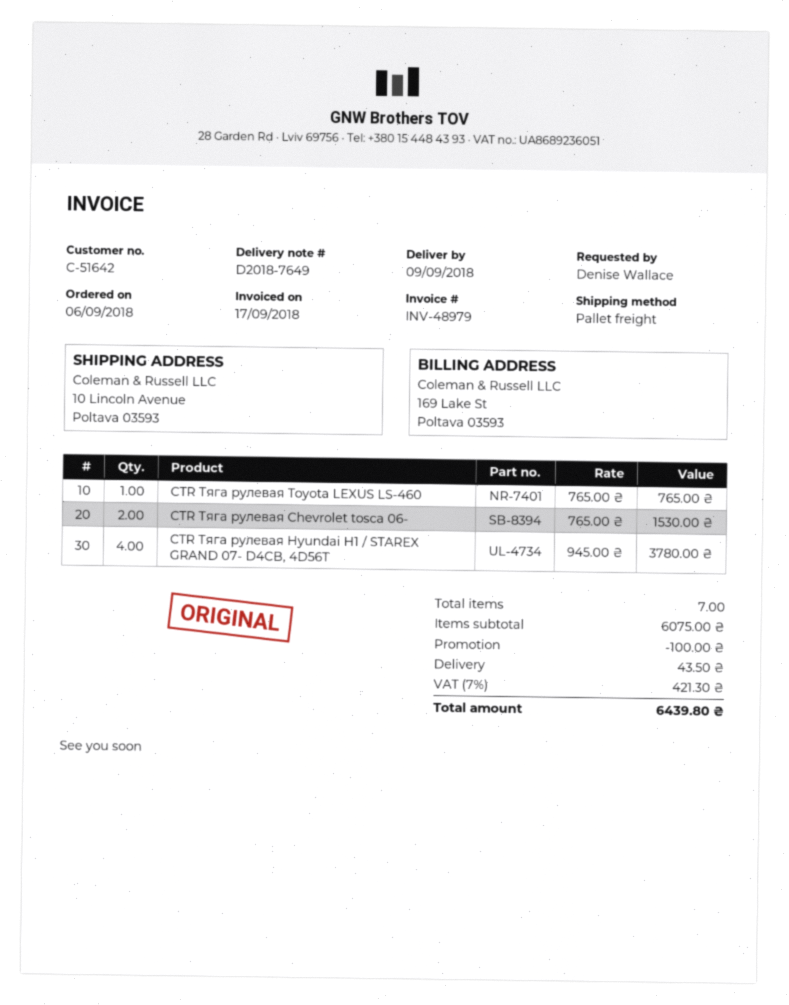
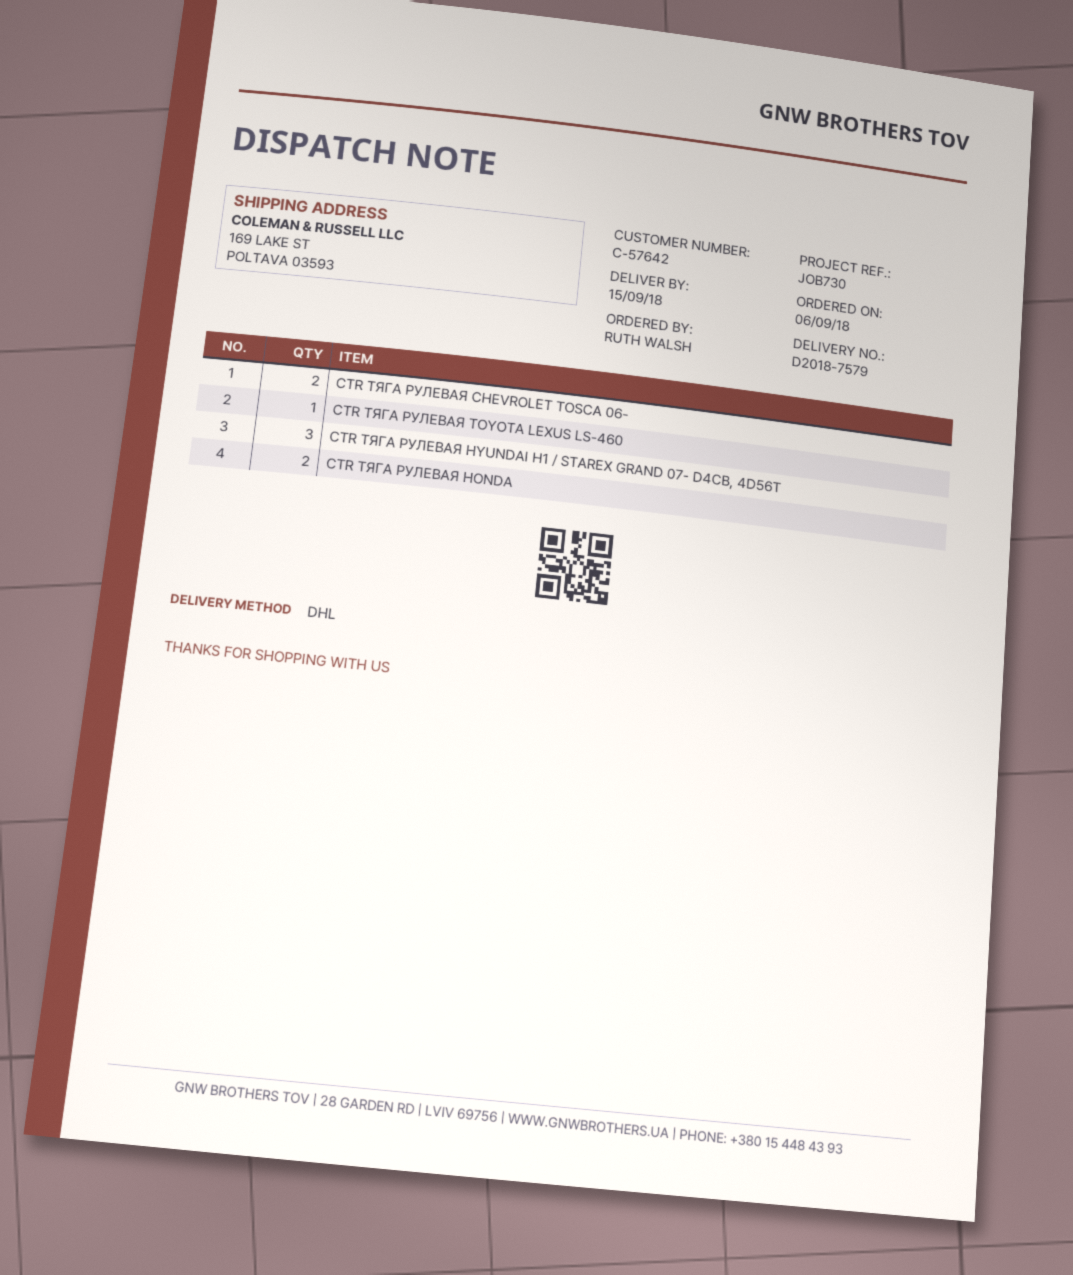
delivery note number: D2018-7649 -> D2018-7579
delivery date: 2018-09-09 -> 2018-09-15
customer number: C-51642 -> C-57642
ordered by: Denise Wallace -> RUTH WALSH
shipping method: pallet freight -> DHL
ship to: 10 Lincoln Avenue, Poltava 03593 -> 169 LAKE ST, POLTAVA 03593
CTR Тяга рулевая Hyundai H1 / STAREX GRAND 07- D4CB, 4D56T: 4 -> 3
CTR ТЯГА РУЛЕВАЯ HONDA: none -> 2

